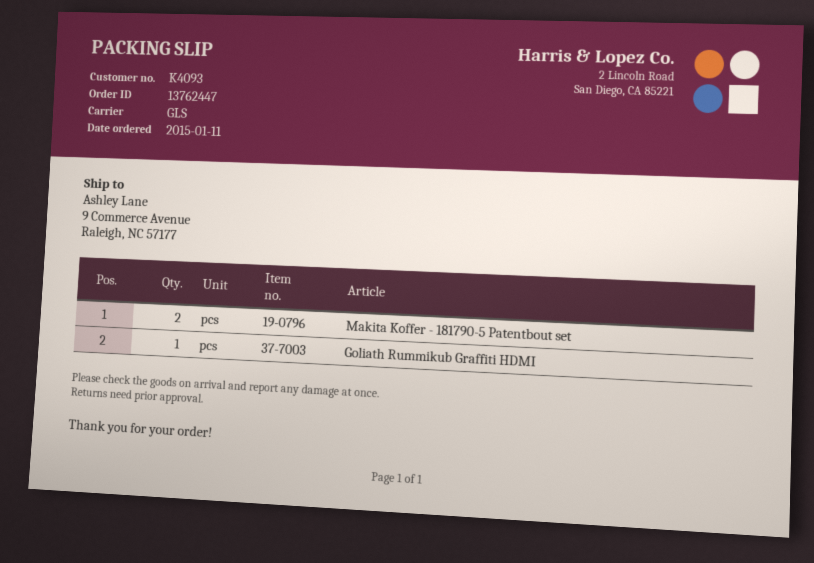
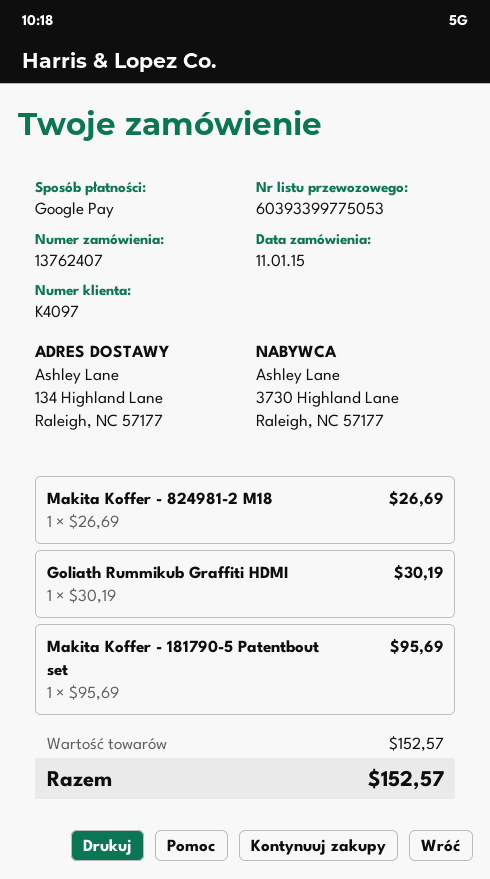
order number: 13762447 -> 13762407
customer number: K4093 -> K4097
ship to: 9 Commerce Avenue, Raleigh, NC 57177 -> 134 Highland Lane, Raleigh, NC 57177
Makita Koffer - 181790-5 Patentbout set: 2 -> 1
Makita Koffer - 824981-2 M18: none -> 1

